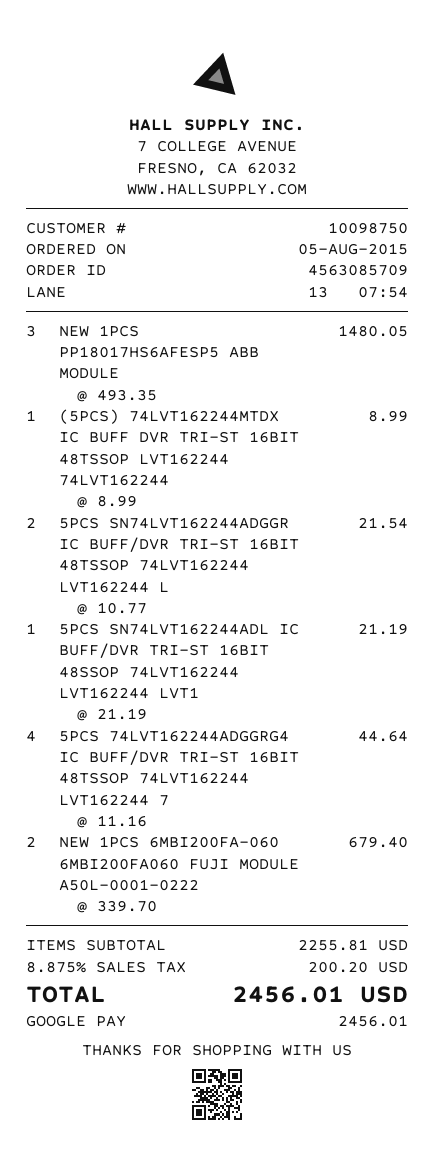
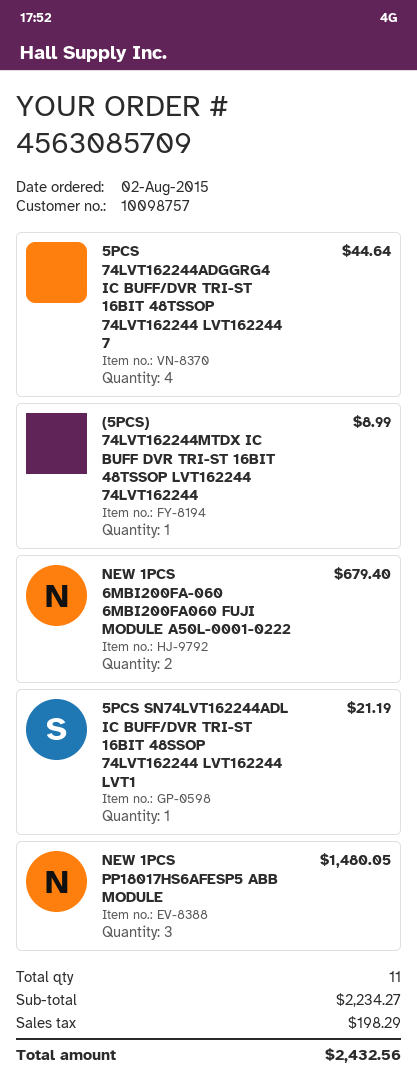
order date: 2015-08-05 -> 2015-08-02
customer number: 10098750 -> 10098757
5PCS SN74LVT162244ADGGR IC BUFF/DVR TRI-ST 16BIT 48TSSOP 74LVT162244 LVT162244 L: 2 for 21.54 -> none
subtotal: 2255.81 -> 2234.27
tax: 200.20 -> 198.29
total: 2456.01 -> 2432.56

